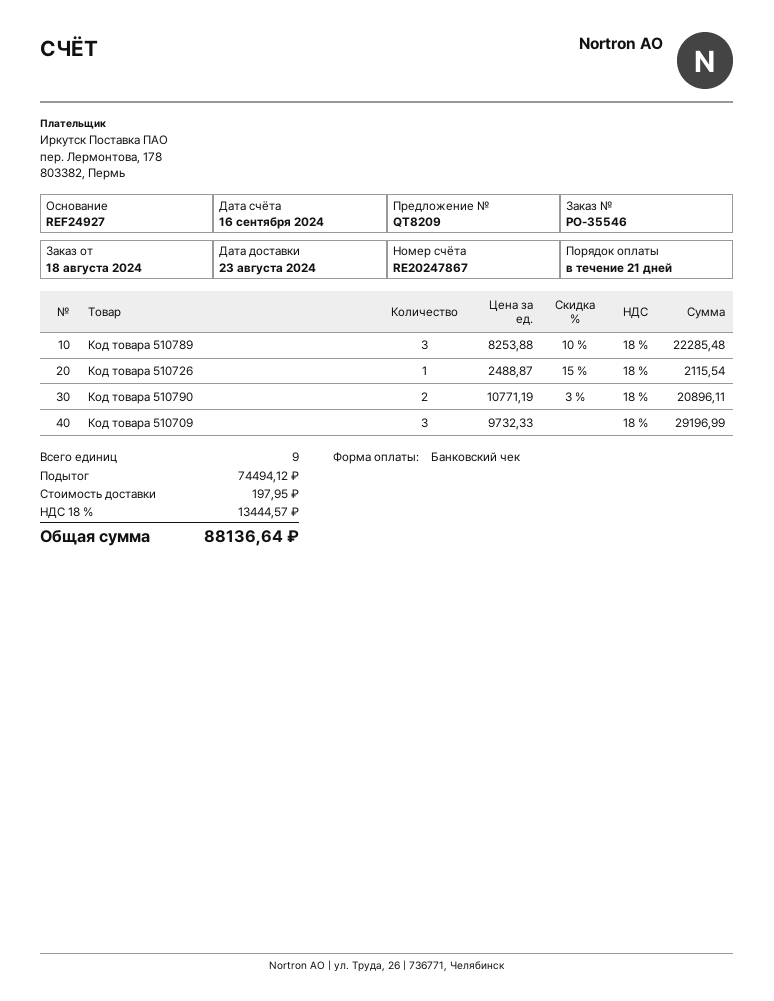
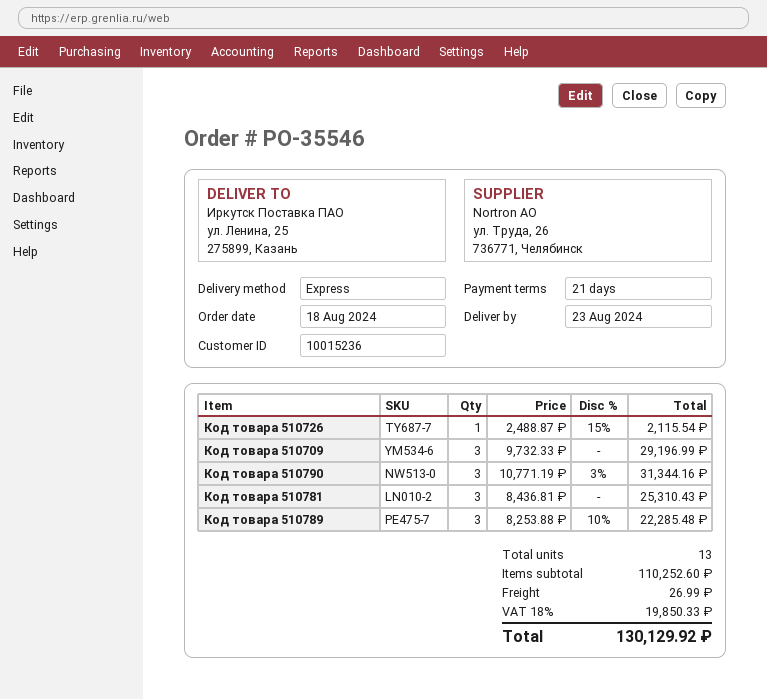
Код товара 510790: 2 x 10771.19 - 3% = 20896.11 -> 3 x 10771.19 - 3% = 31344.16
Код товара 510781: none -> 3 x 8436.81 = 25310.43
total quantity: 9 -> 13
subtotal: 74494.12 -> 110252.60
shipping: 197.95 -> 26.99
tax: 18% = 13444.57 -> 18% = 19850.33
total: 88136.64 -> 130129.92

